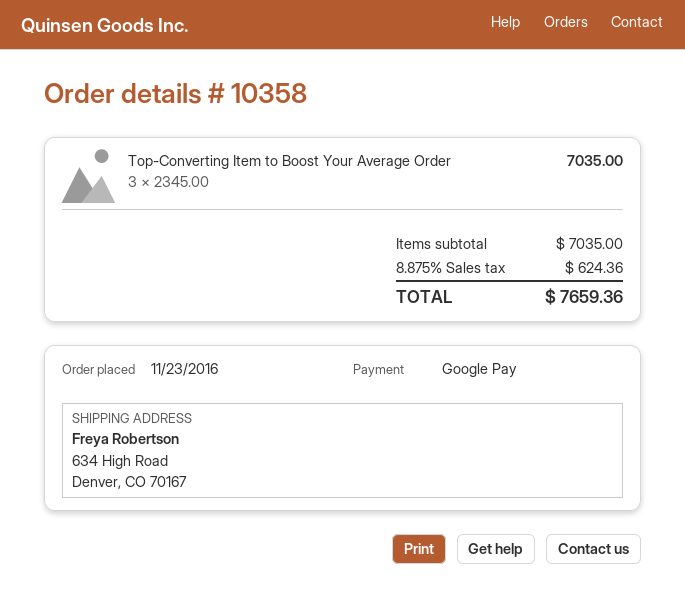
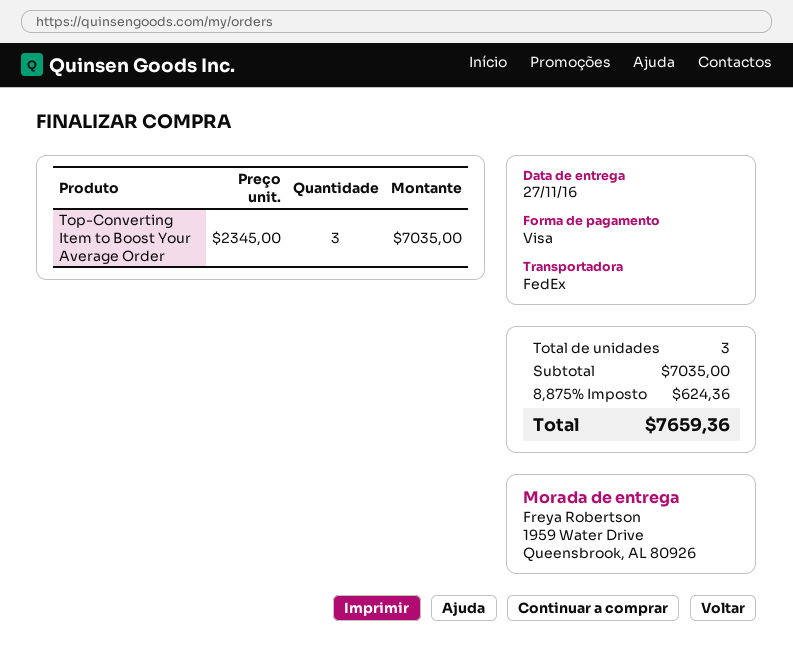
payment method: Google Pay -> Visa
ship to: 634 High Road, Denver, CO 70167 -> 1959 Water Drive, Queensbrook, AL 80926

